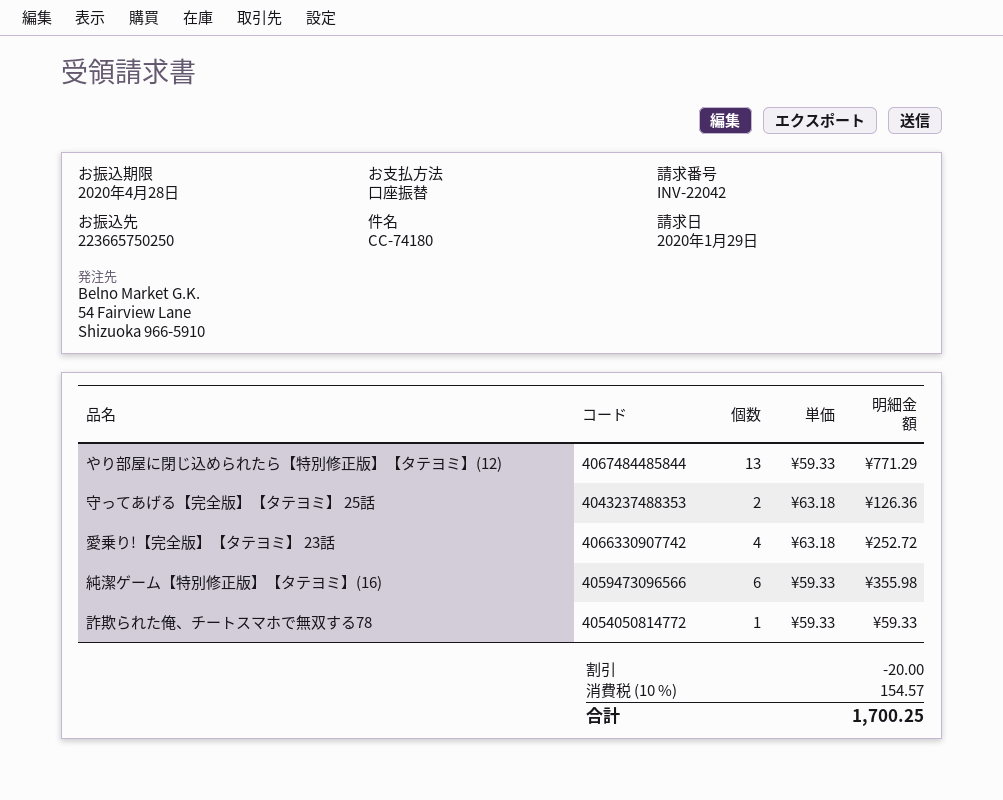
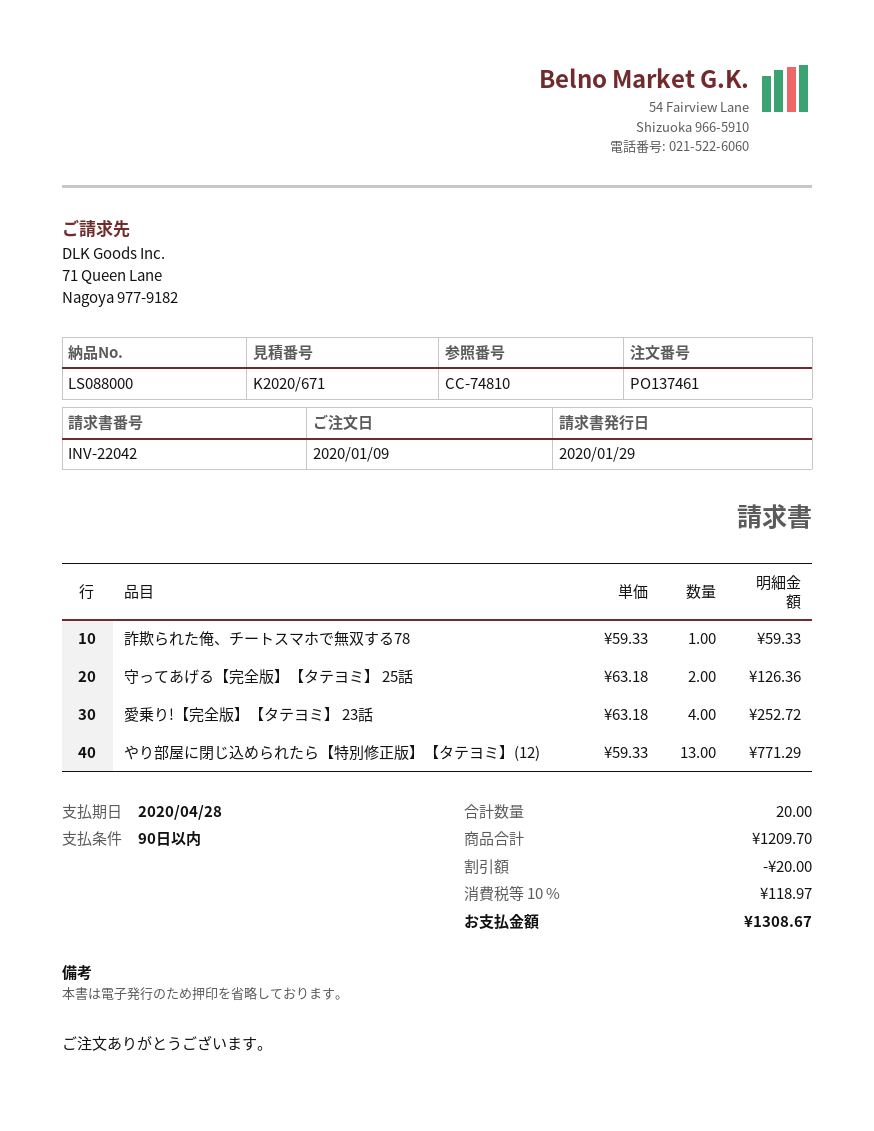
reference: CC-74180 -> CC-74810
純潔ゲーム【特別修正版】【タテヨミ】(16): 6 x 59.33 = 355.98 -> none
tax: 10% = 154.57 -> 10% = 118.97
total: 1700.25 -> 1308.67

